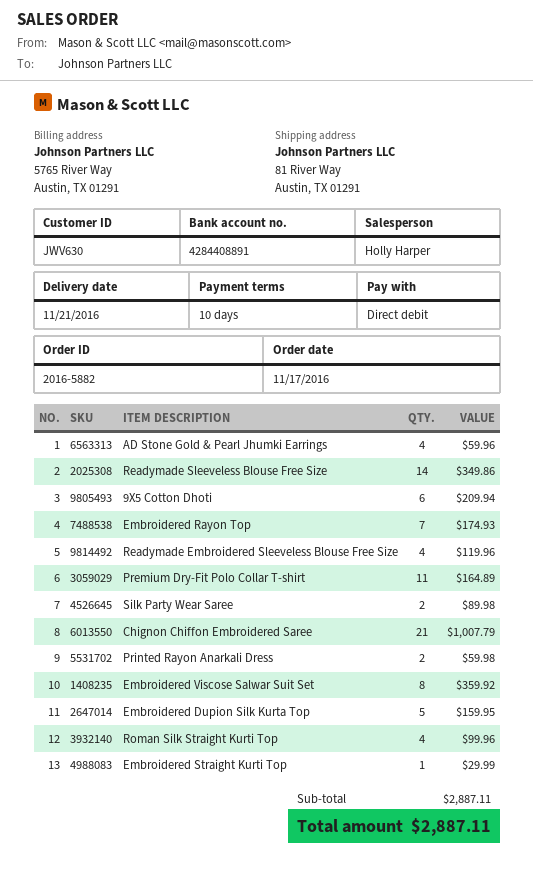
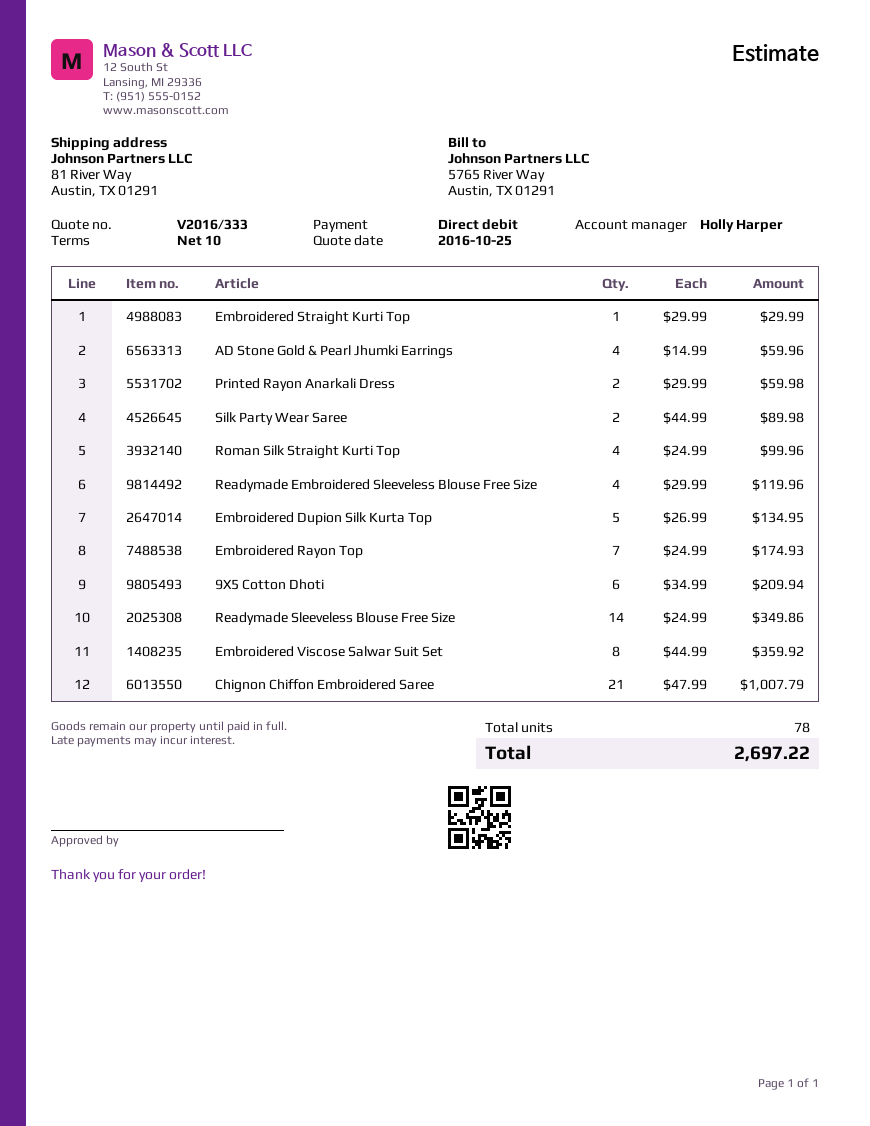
Premium Dry-Fit Polo Collar T-shirt: 11 for 164.89 -> none
Embroidered Dupion Silk Kurta Top: 5 for 159.95 -> 5 for 134.95
total: 2887.11 -> 2697.22

